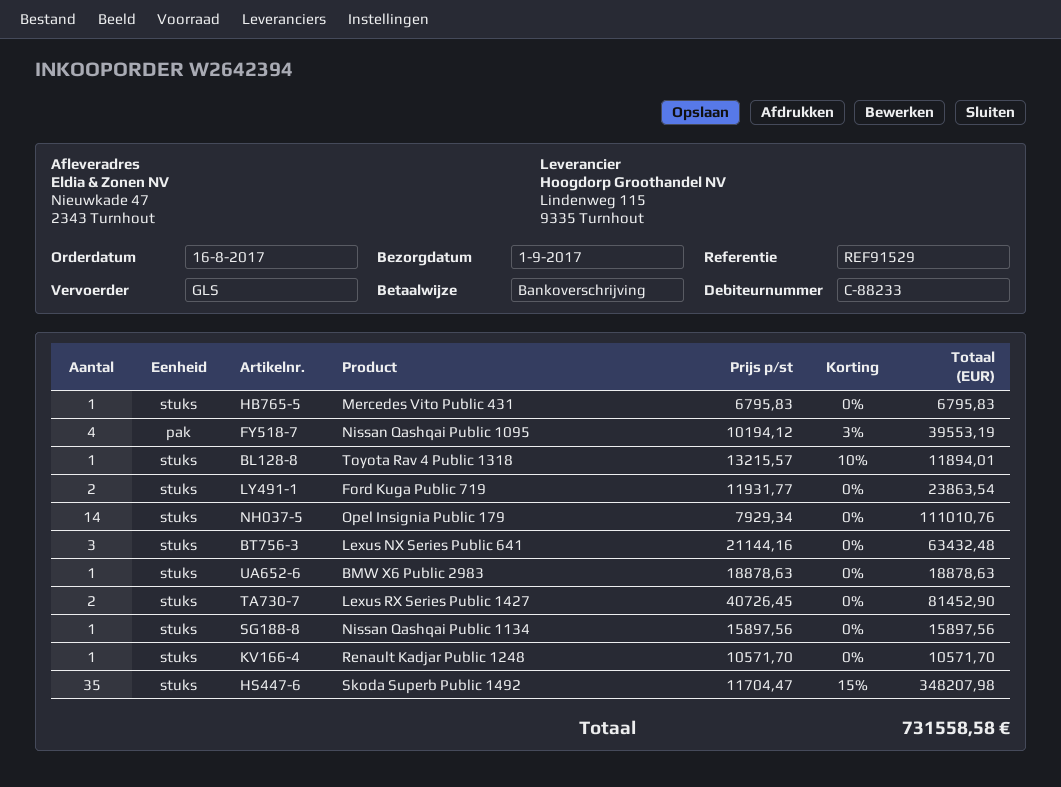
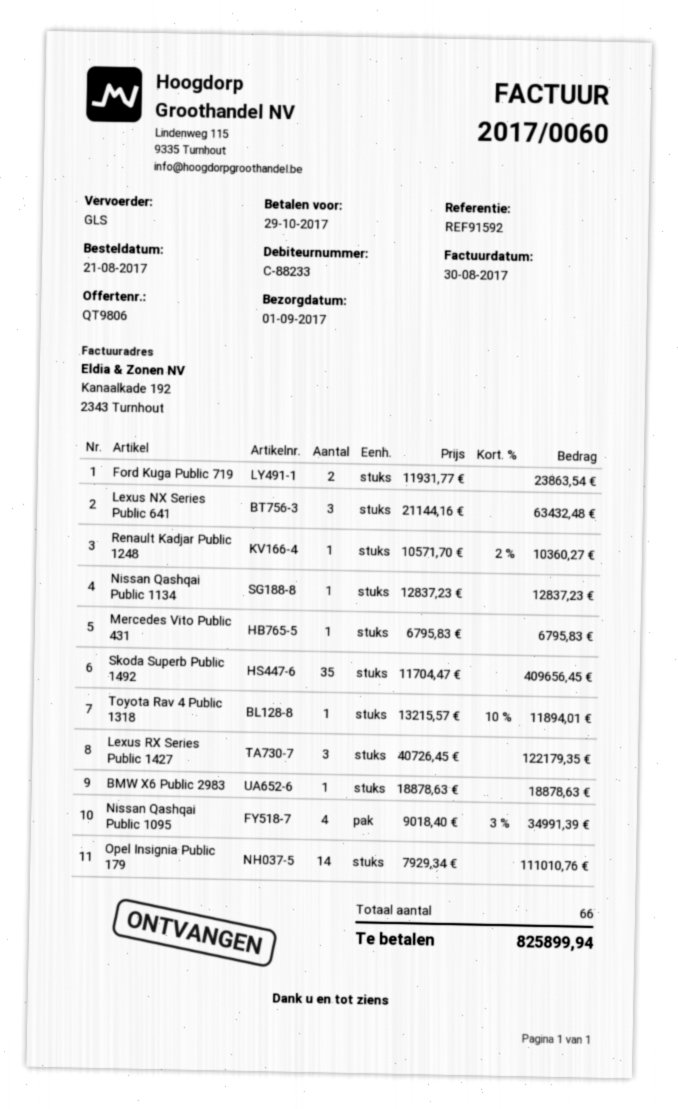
order date: 2017-08-16 -> 2017-08-21
reference: REF91529 -> REF91592
Nissan Qashqai Public 1095: 4 x 10194.12 - 3% = 39553.19 -> 4 x 9018.40 - 3% = 34991.39
Lexus RX Series Public 1427: 2 x 40726.45 = 81452.90 -> 3 x 40726.45 = 122179.35
Nissan Qashqai Public 1134: 1 x 15897.56 = 15897.56 -> 1 x 12837.23 = 12837.23
Renault Kadjar Public 1248: 1 x 10571.70 = 10571.70 -> 1 x 10571.70 - 2% = 10360.27
Skoda Superb Public 1492: 35 x 11704.47 - 15% = 348207.98 -> 35 x 11704.47 = 409656.45
total: 731558.58 -> 825899.94

